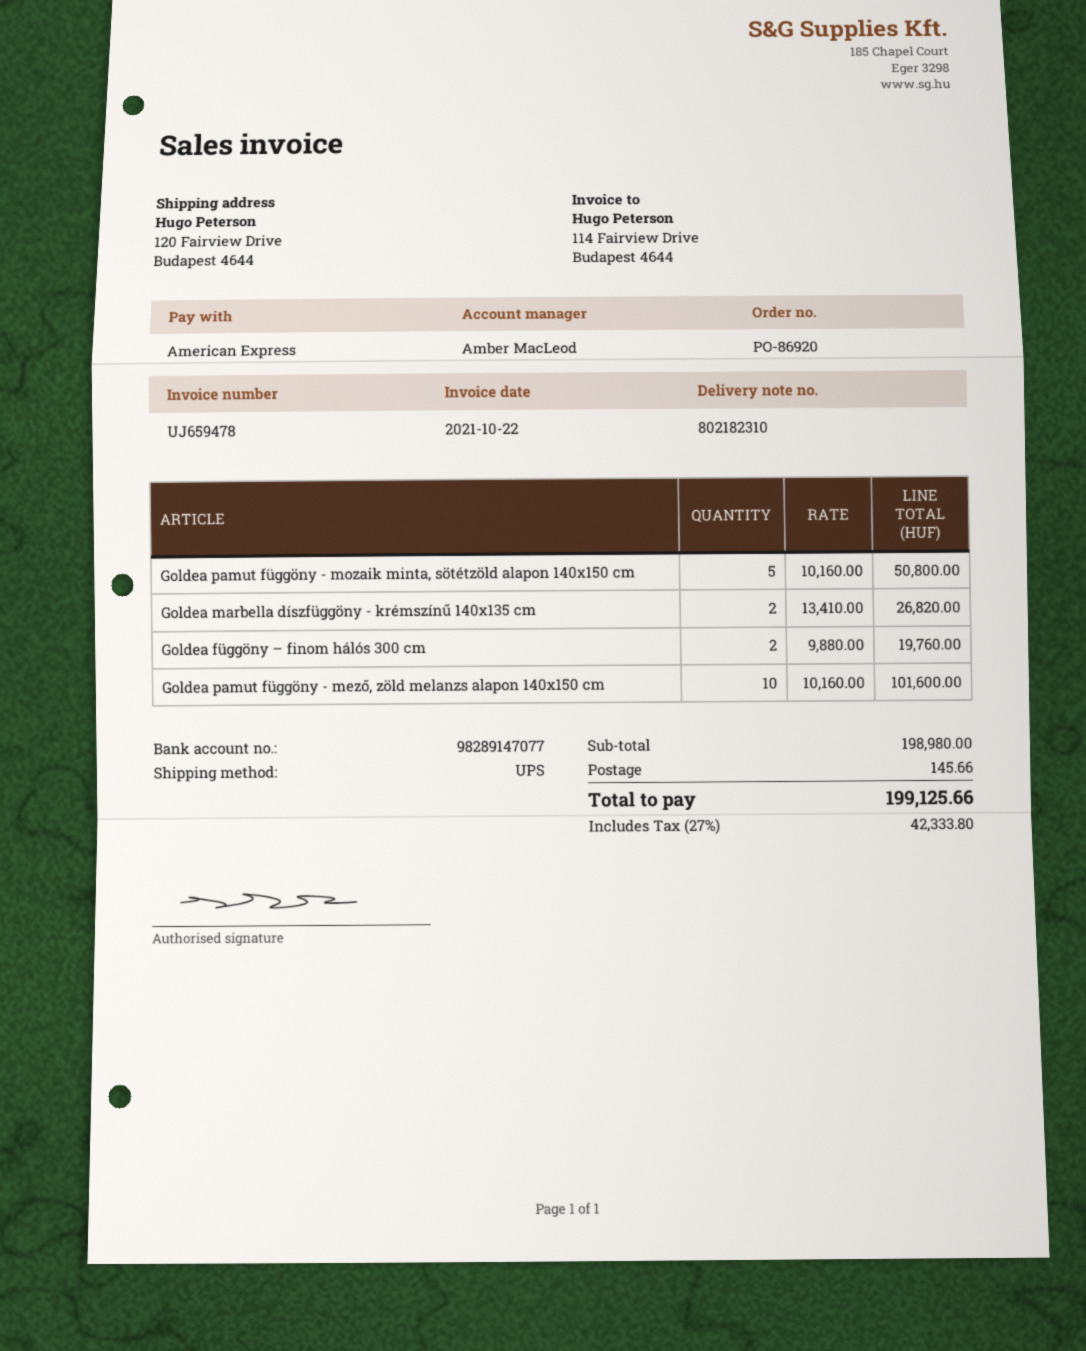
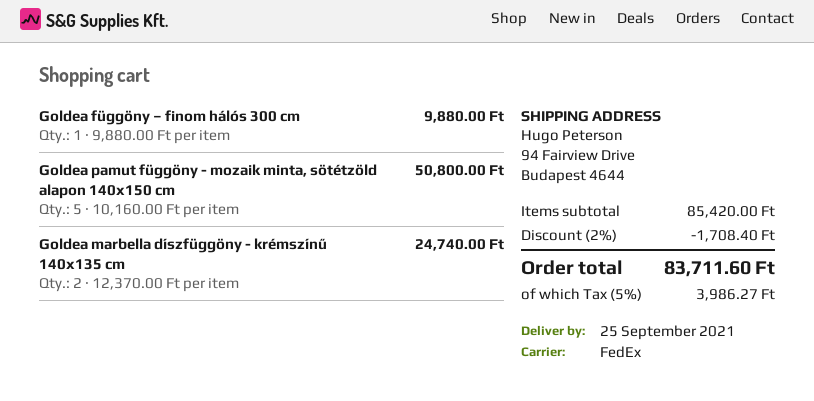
shipping method: UPS -> FedEx
ship to: 120 Fairview Drive, Budapest 4644 -> 94 Fairview Drive, Budapest 4644
Goldea marbella díszfüggöny - krémszínű 140x135 cm: 2 x 13410.00 = 26820.00 -> 2 x 12370.00 = 24740.00
Goldea függöny – finom hálós 300 cm: 2 x 9880.00 = 19760.00 -> 1 x 9880.00 = 9880.00
Goldea pamut függöny - mező, zöld melanzs alapon 140x150 cm: 10 x 10160.00 = 101600.00 -> none
subtotal: 198980.00 -> 85420.00
discount: none -> 2% = 1708.40
shipping: 145.66 -> none
tax: 27% = 42333.80 -> 5% = 3986.27
total: 199125.66 -> 83711.60

